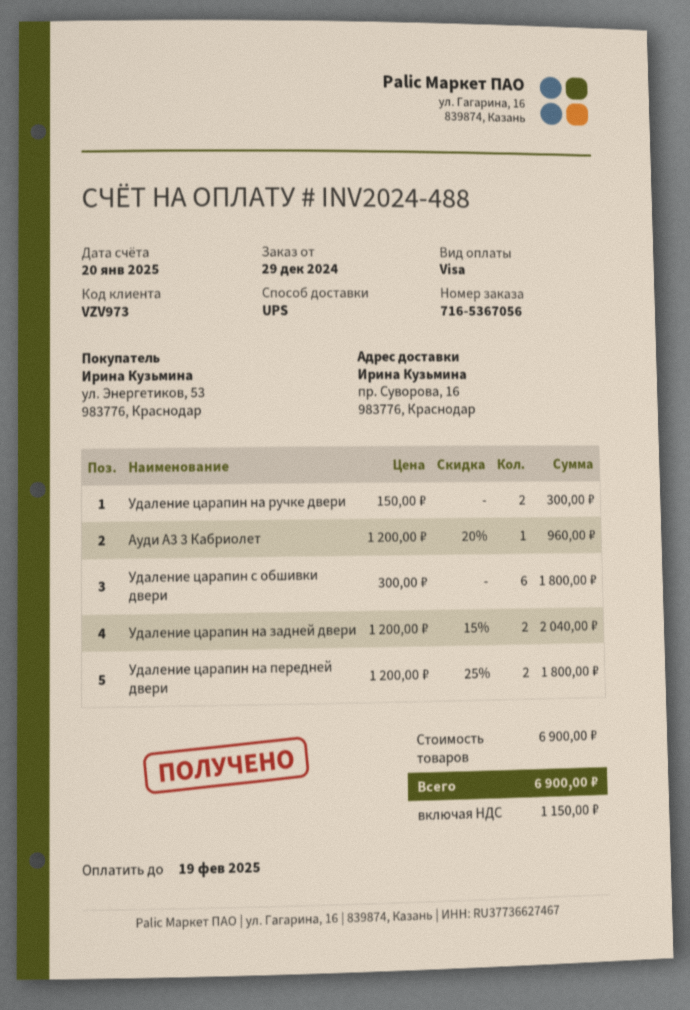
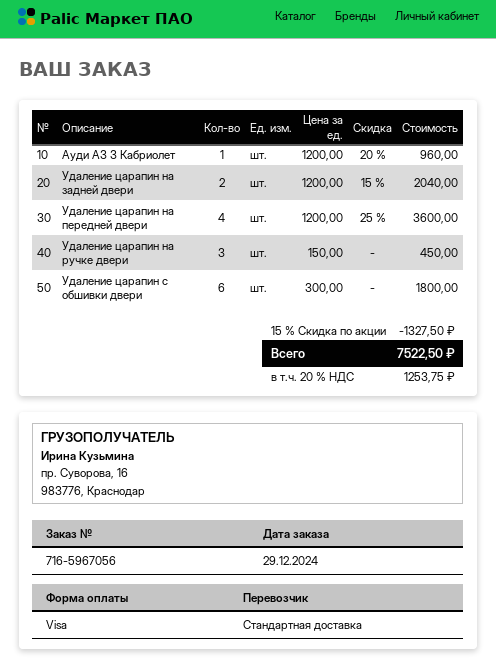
order number: 716-5367056 -> 716-5967056
shipping method: UPS -> standard
Удаление царапин на ручке двери: 2 x 150.00 = 300.00 -> 3 x 150.00 = 450.00
Удаление царапин на передней двери: 2 x 1200.00 - 25% = 1800.00 -> 4 x 1200.00 - 25% = 3600.00
discount: none -> 15% = 1327.50
tax: 1150.00 -> 1253.75
total: 6900.00 -> 7522.50

